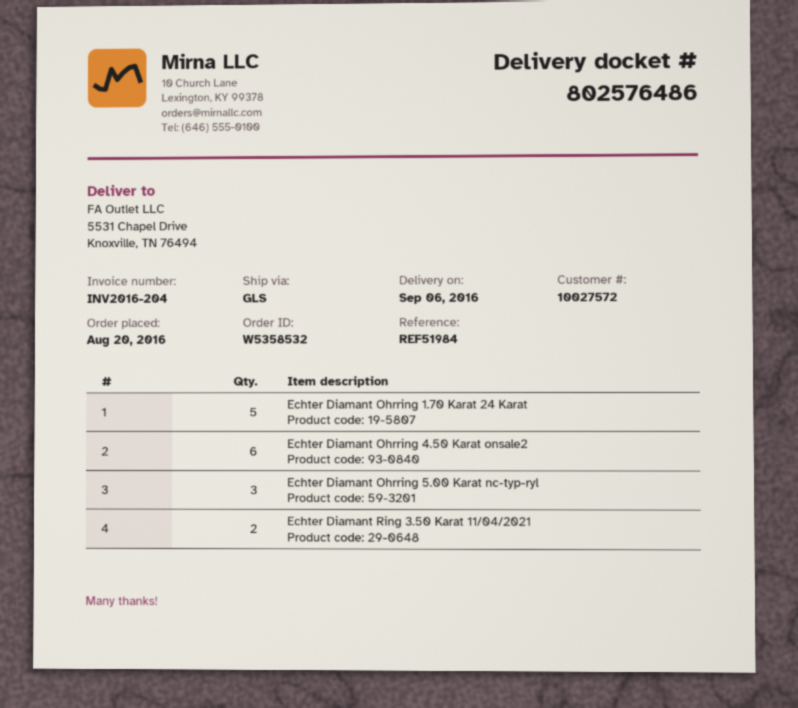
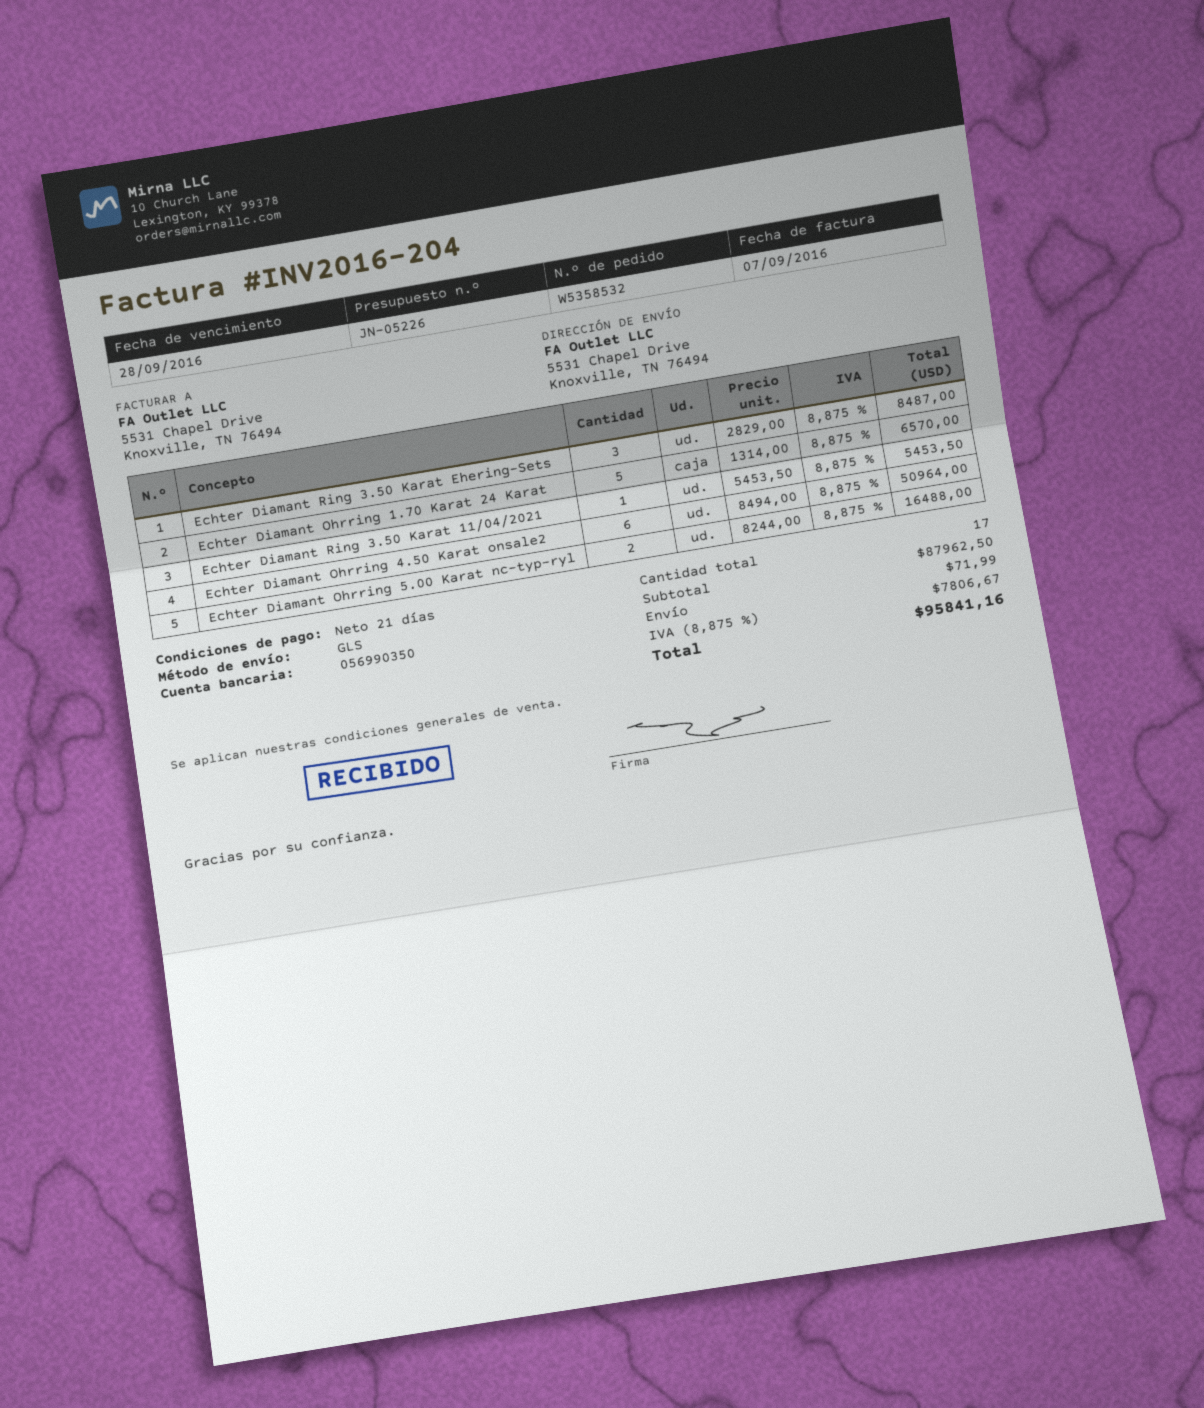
Echter Diamant Ohrring 5.00 Karat nc-typ-ryl: 3 -> 2
Echter Diamant Ring 3.50 Karat 11/04/2021: 2 -> 1
Echter Diamant Ring 3.50 Karat Ehering-Sets: none -> 3

